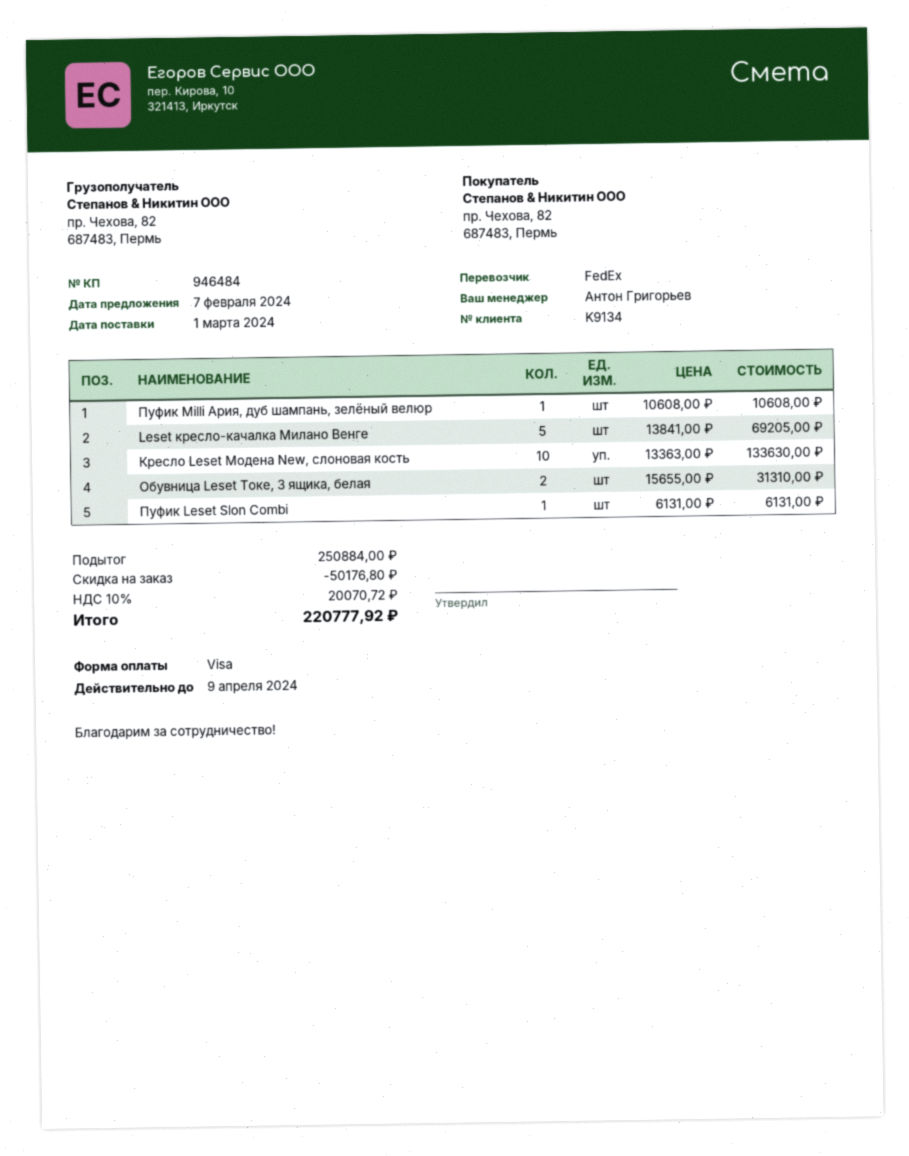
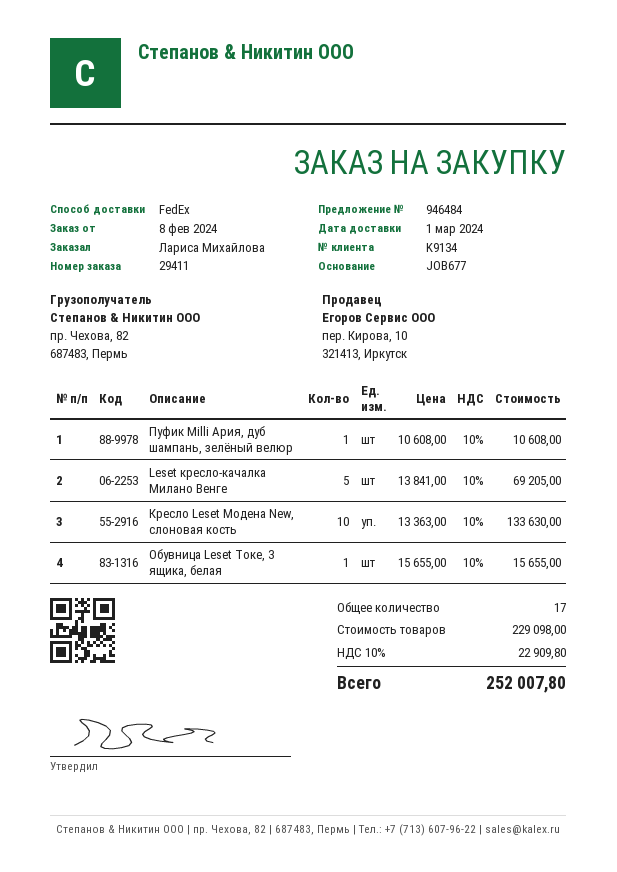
Обувница Leset Токе, 3 ящика, белая: 2 x 15655.00 = 31310.00 -> 1 x 15655.00 = 15655.00
Пуфик Leset Slon Combi: 1 x 6131.00 = 6131.00 -> none
subtotal: 250884.00 -> 229098.00
discount: 50176.80 -> none
tax: 10% = 20070.72 -> 10% = 22909.80
total: 220777.92 -> 252007.80

